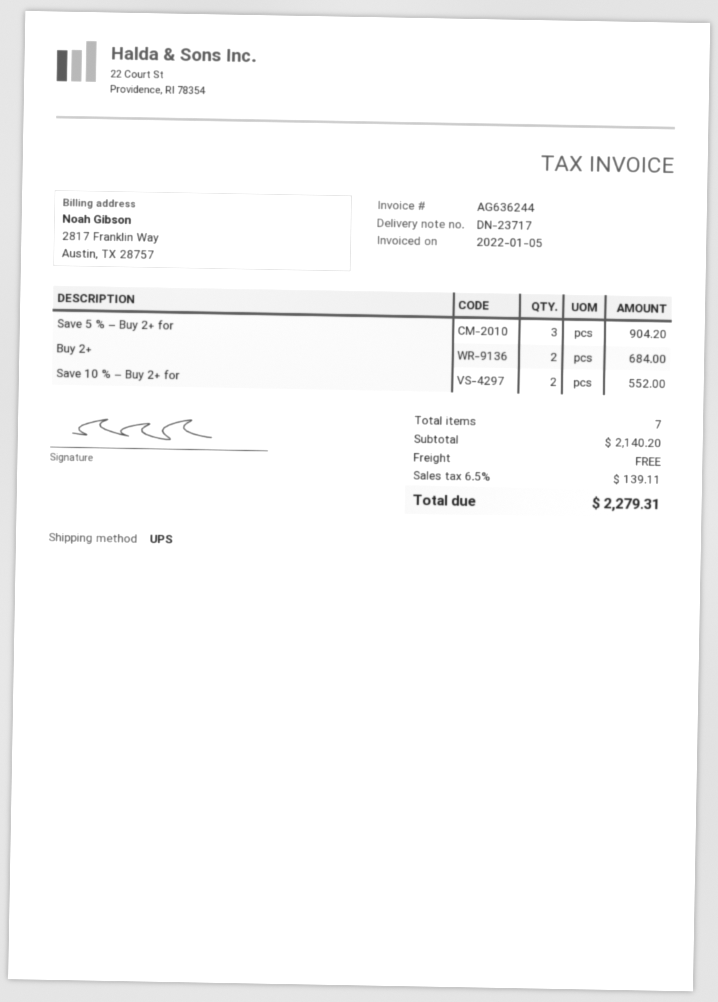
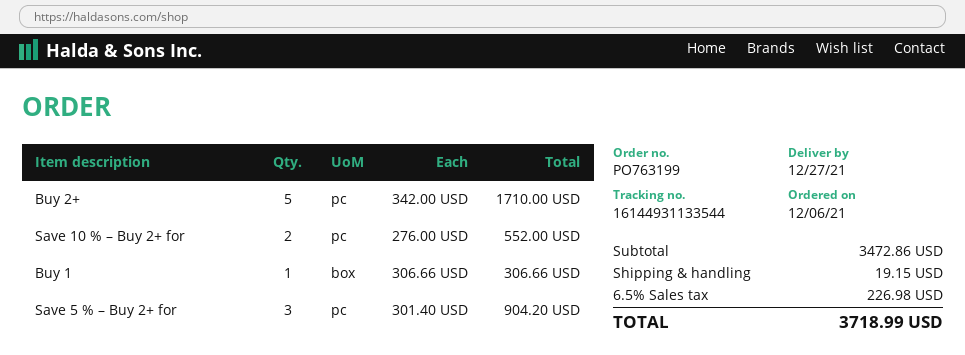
Buy 2+: 2 for 684.00 -> 5 for 1710.00
Buy 1: none -> 1 for 306.66
subtotal: 2140.20 -> 3472.86
shipping: 0.00 -> 19.15
tax: 6.5% = 139.11 -> 6.5% = 226.98
total: 2279.31 -> 3718.99

